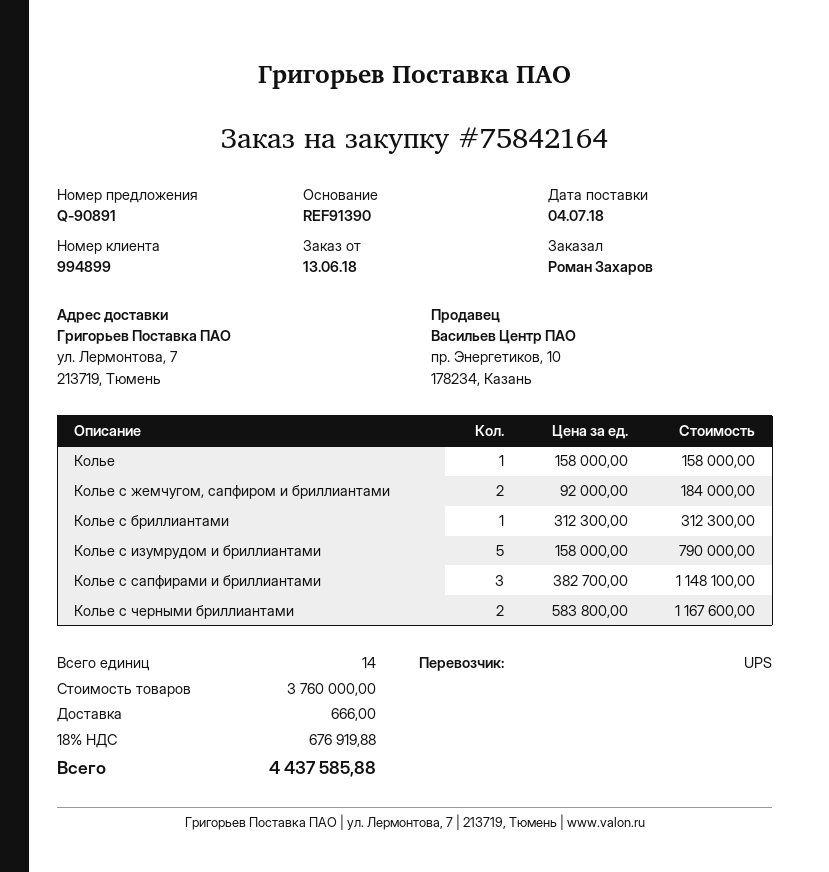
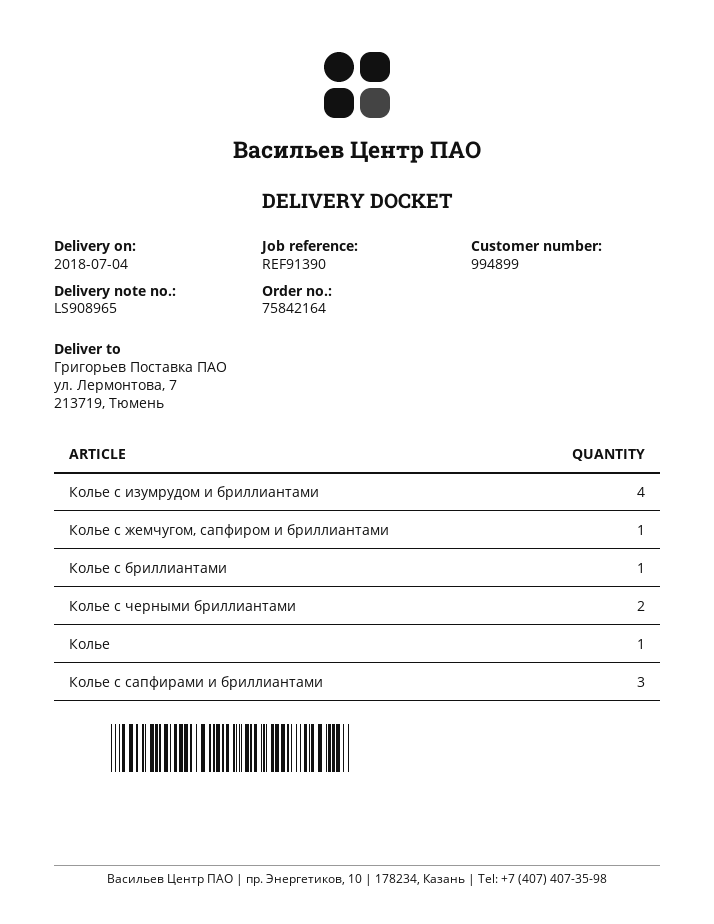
Колье с жемчугом, сапфиром и бриллиантами: 2 -> 1
Колье с изумрудом и бриллиантами: 5 -> 4

